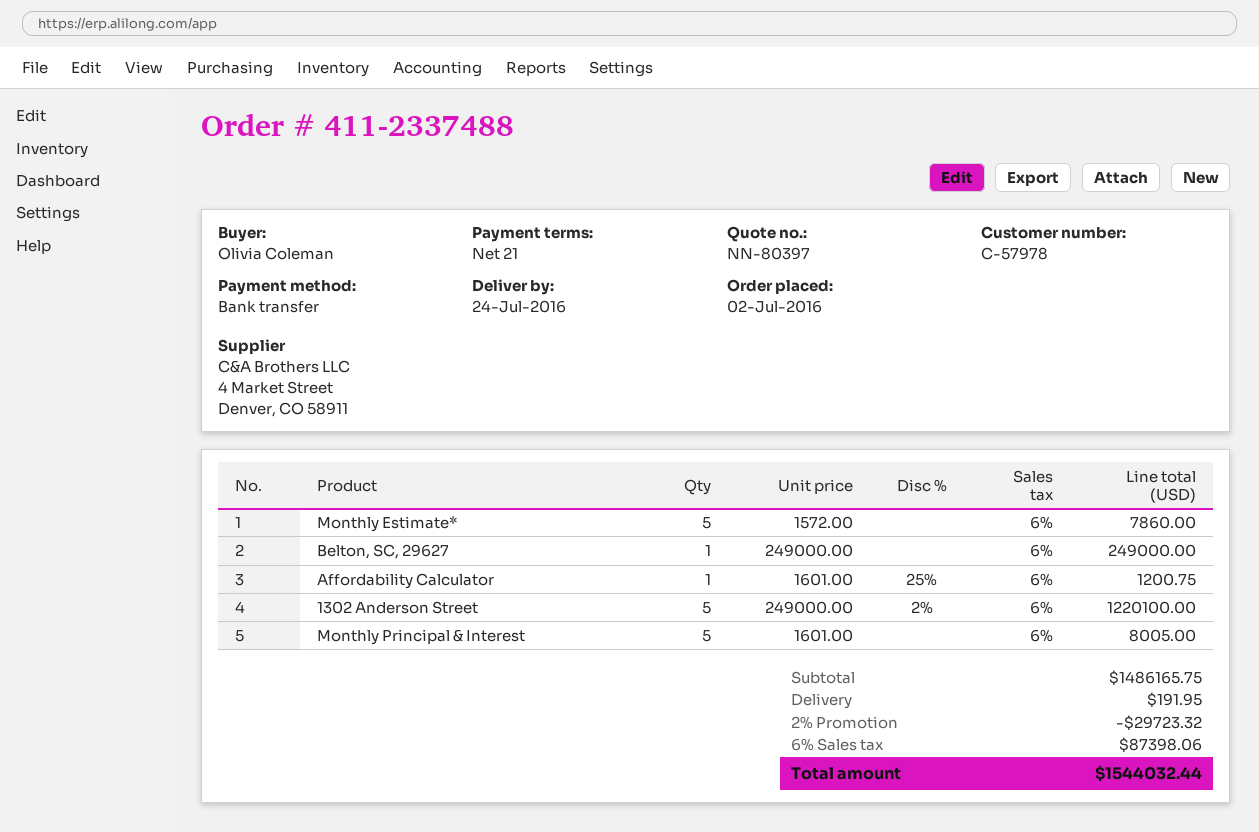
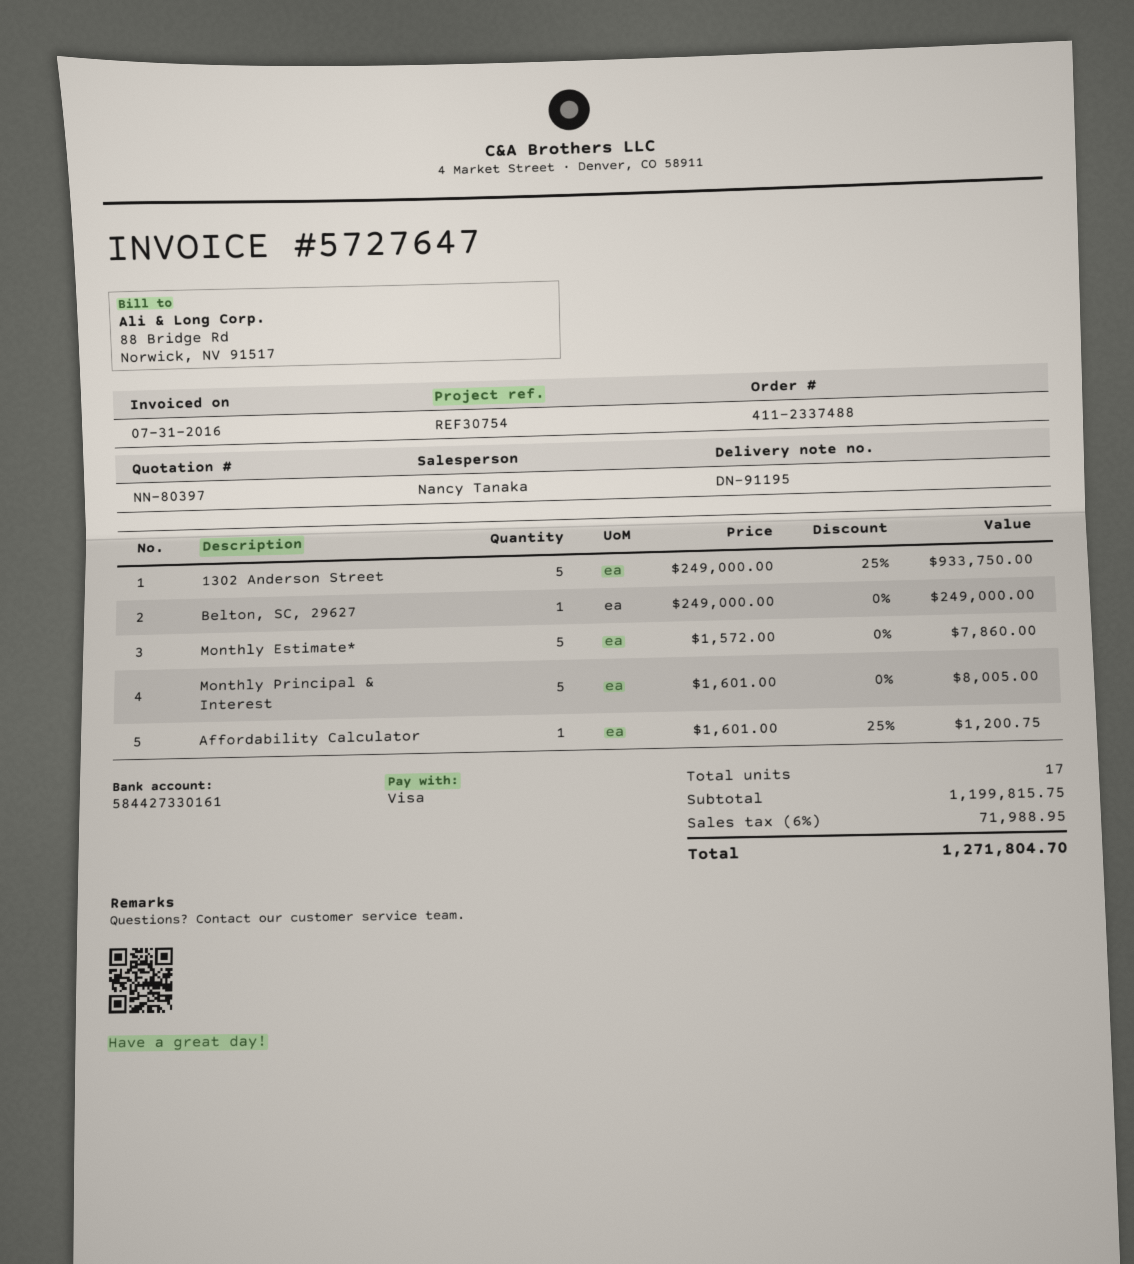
payment method: bank transfer -> Visa
1302 Anderson Street: 5 x 249000.00 - 2% = 1220100.00 -> 5 x 249000.00 - 25% = 933750.00
subtotal: 1486165.75 -> 1199815.75
discount: 2% = 29723.32 -> none
shipping: 191.95 -> none
tax: 6% = 87398.06 -> 6% = 71988.95
total: 1544032.44 -> 1271804.70

